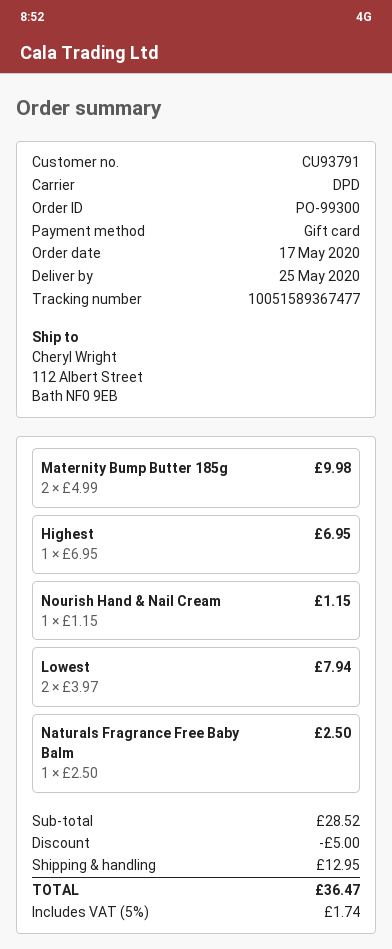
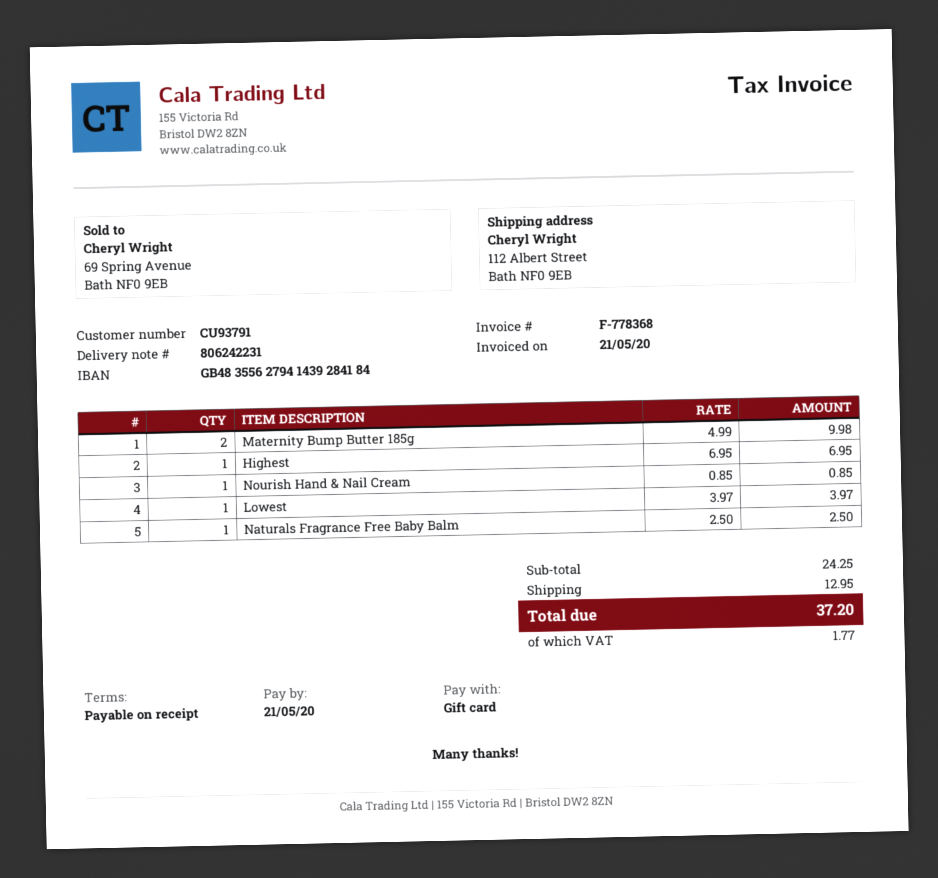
Nourish Hand & Nail Cream: 1 x 1.15 = 1.15 -> 1 x 0.85 = 0.85
Lowest: 2 x 3.97 = 7.94 -> 1 x 3.97 = 3.97
subtotal: 28.52 -> 24.25
discount: 5.00 -> none
tax: 1.74 -> 1.77
total: 36.47 -> 37.20

